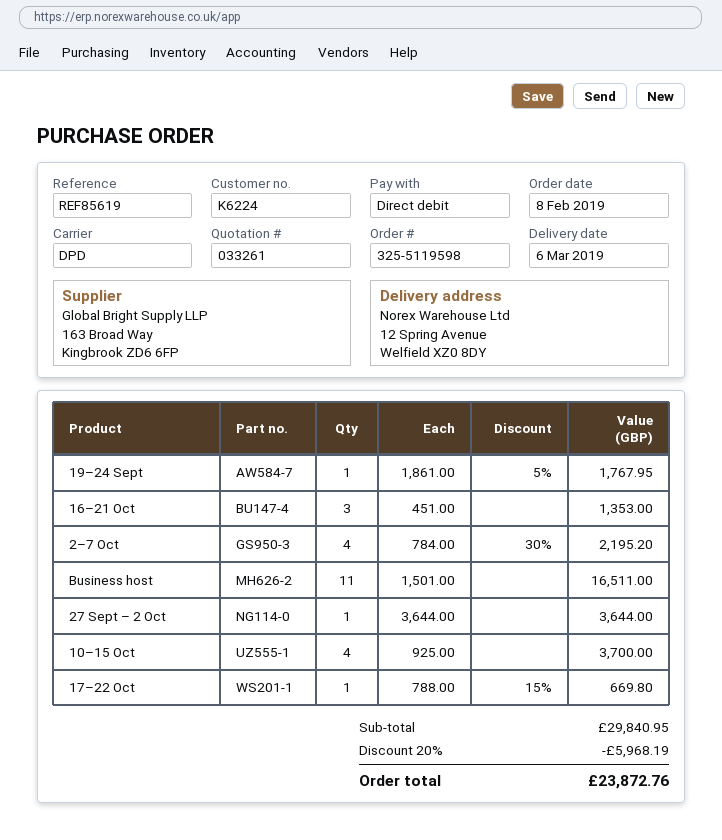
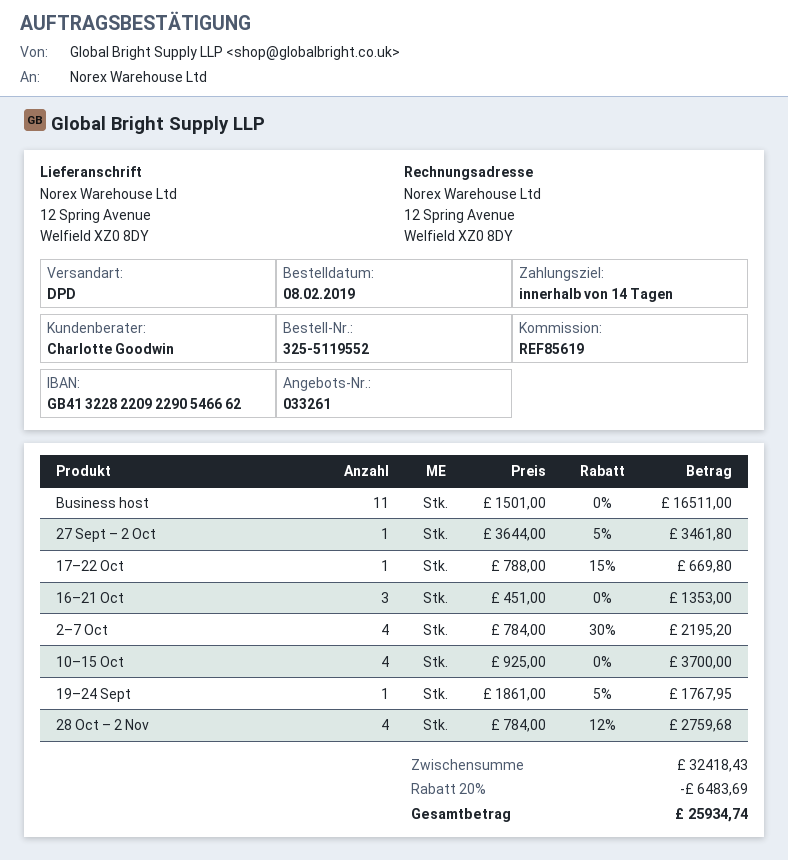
order number: 325-5119598 -> 325-5119552
27 Sept – 2 Oct: 1 x 3644.00 = 3644.00 -> 1 x 3644.00 - 5% = 3461.80
28 Oct – 2 Nov: none -> 4 x 784.00 - 12% = 2759.68
subtotal: 29840.95 -> 32418.43
discount: 20% = 5968.19 -> 20% = 6483.69
total: 23872.76 -> 25934.74

